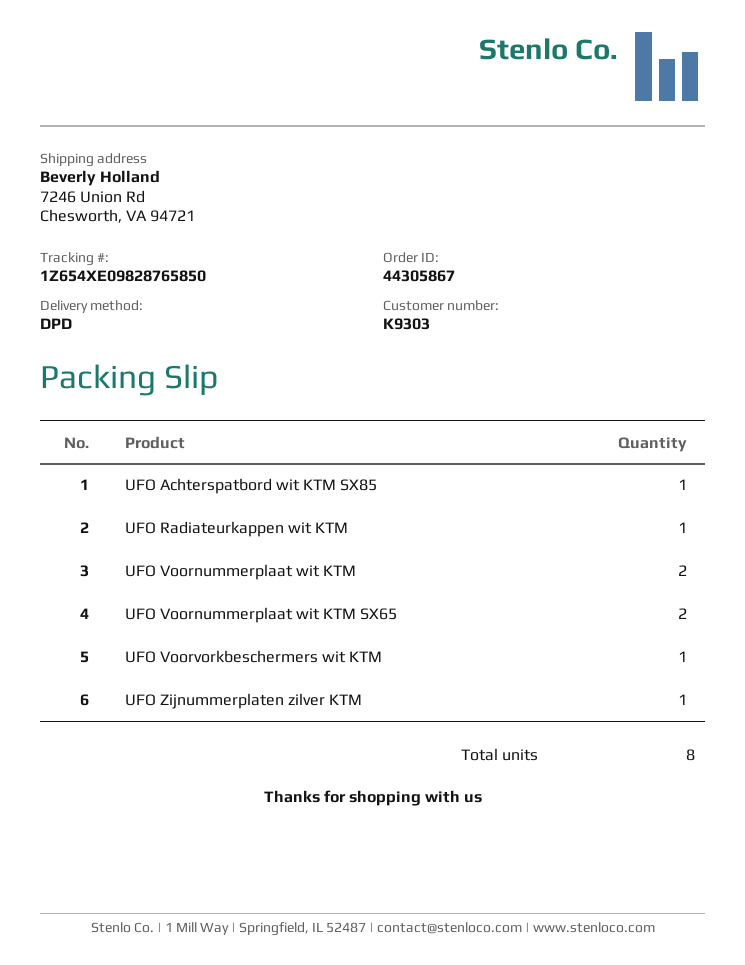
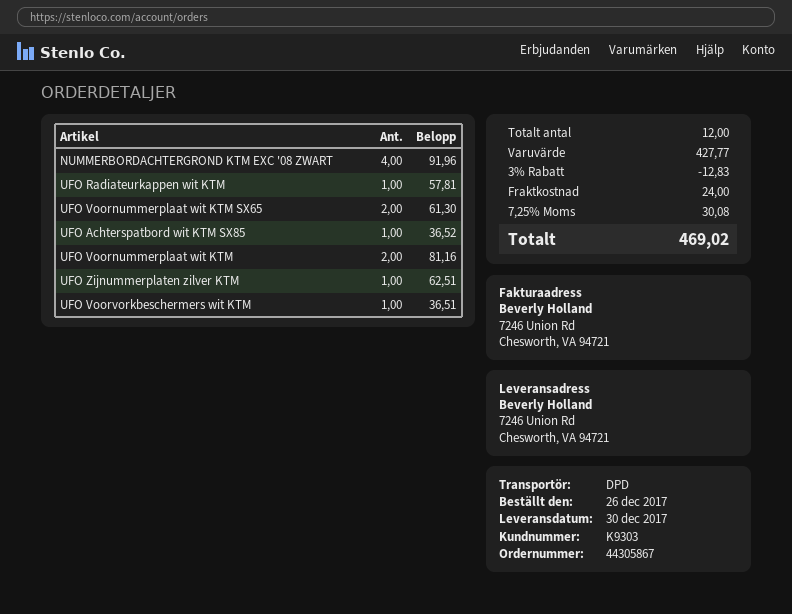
NUMMERBORDACHTERGROND KTM EXC '08 ZWART: none -> 4
total quantity: 8 -> 12

